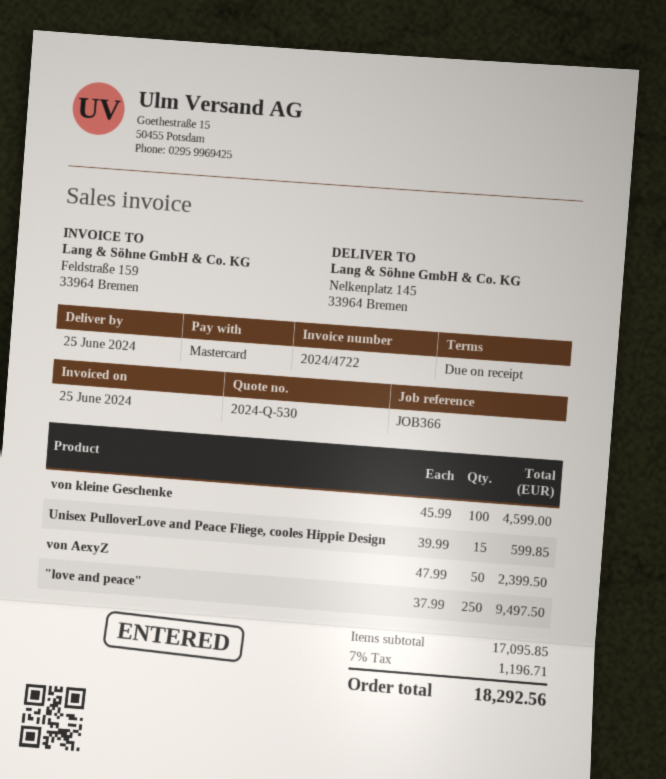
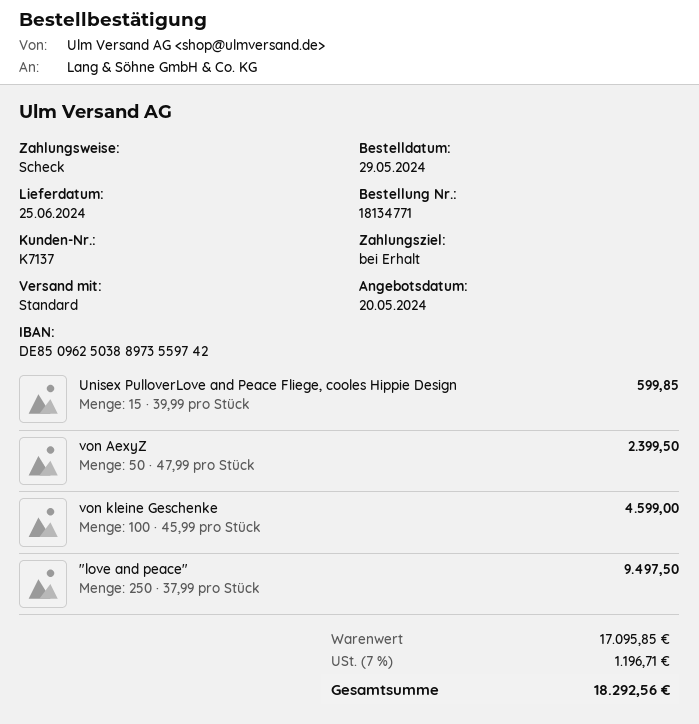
payment method: Mastercard -> cheque

